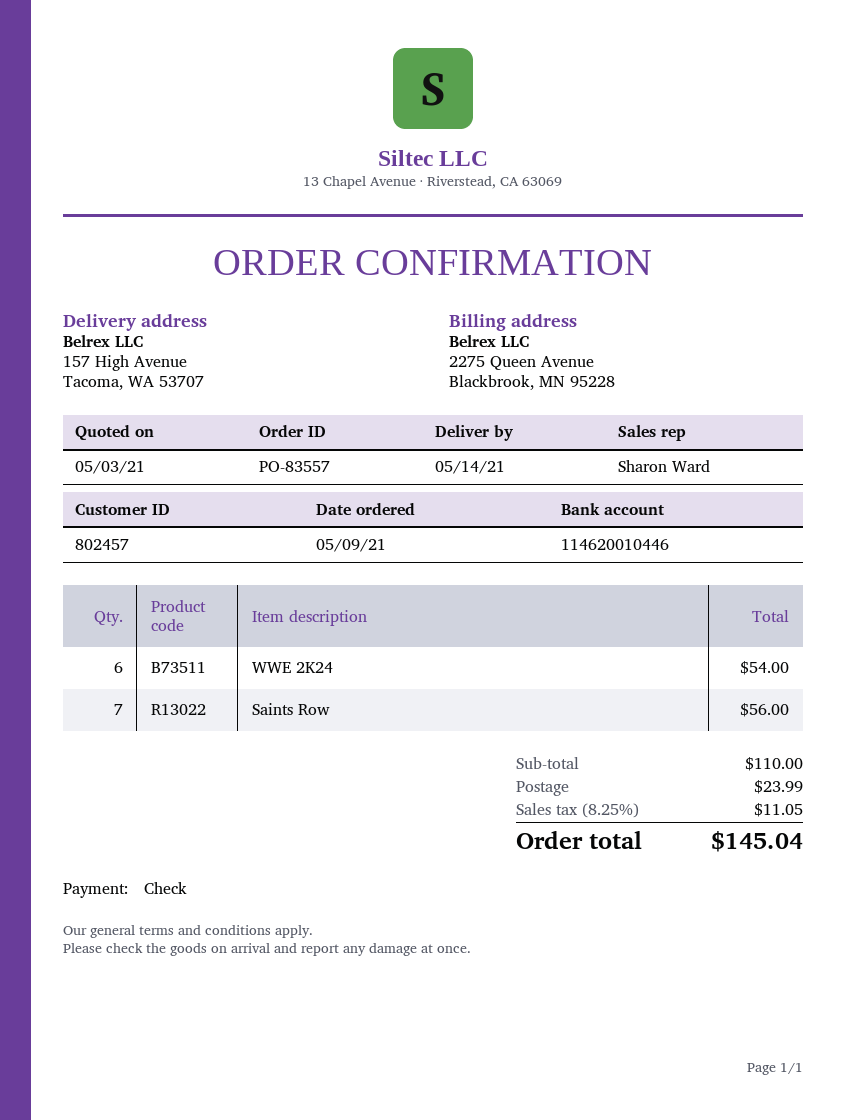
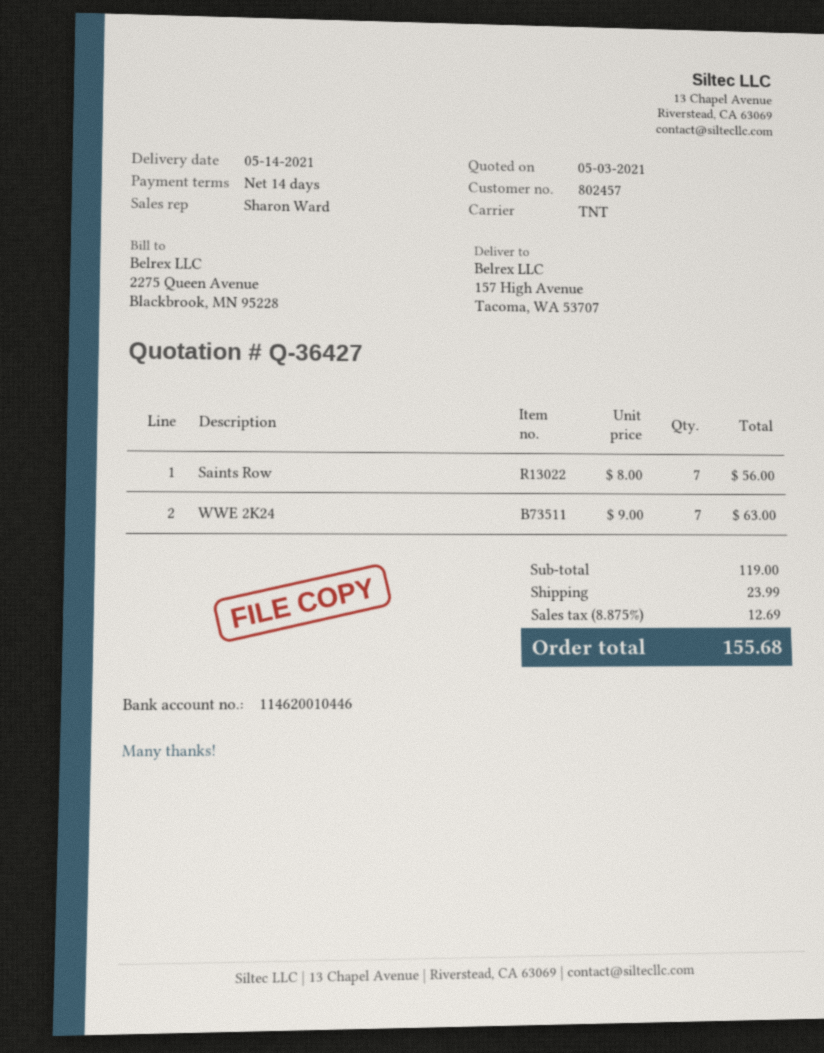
WWE 2K24: 6 for 54.00 -> 7 for 63.00
subtotal: 110.00 -> 119.00
tax: 8.25% = 11.05 -> 8.875% = 12.69
total: 145.04 -> 155.68

